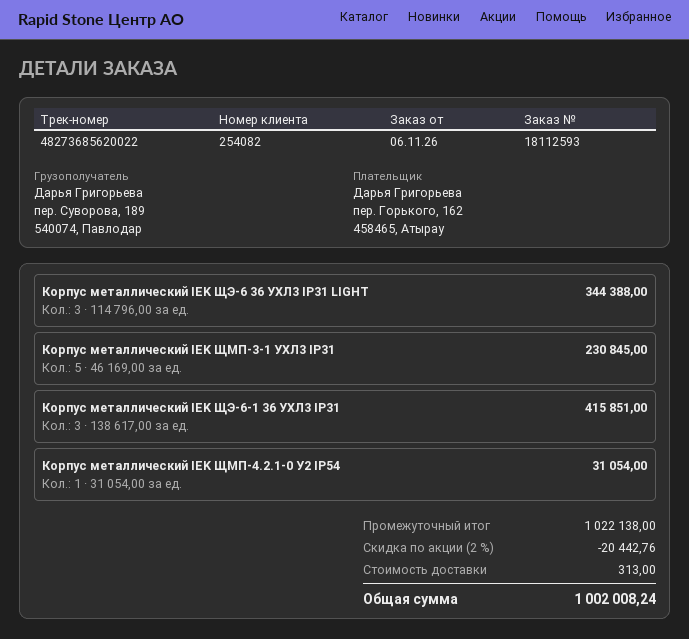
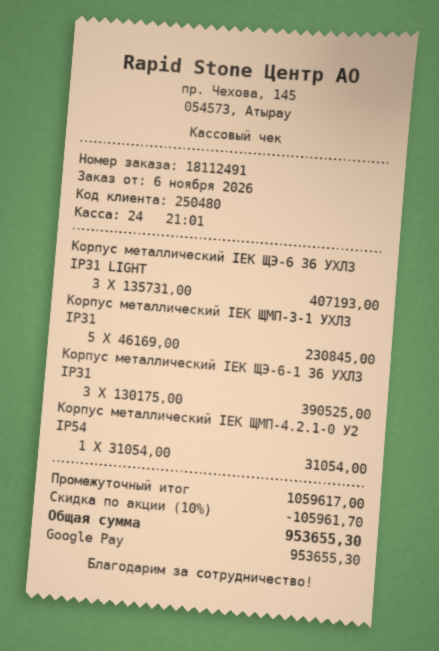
order number: 18112593 -> 18112491
customer number: 254082 -> 250480
Корпус металлический IEK ЩЭ-6 36 УХЛ3 IP31 LIGHT: 3 x 114796.00 = 344388.00 -> 3 x 135731.00 = 407193.00
Корпус металлический IEK ЩЭ-6-1 36 УХЛ3 IP31: 3 x 138617.00 = 415851.00 -> 3 x 130175.00 = 390525.00
subtotal: 1022138.00 -> 1059617.00
discount: 2% = 20442.76 -> 10% = 105961.70
shipping: 313.00 -> none
total: 1002008.24 -> 953655.30

